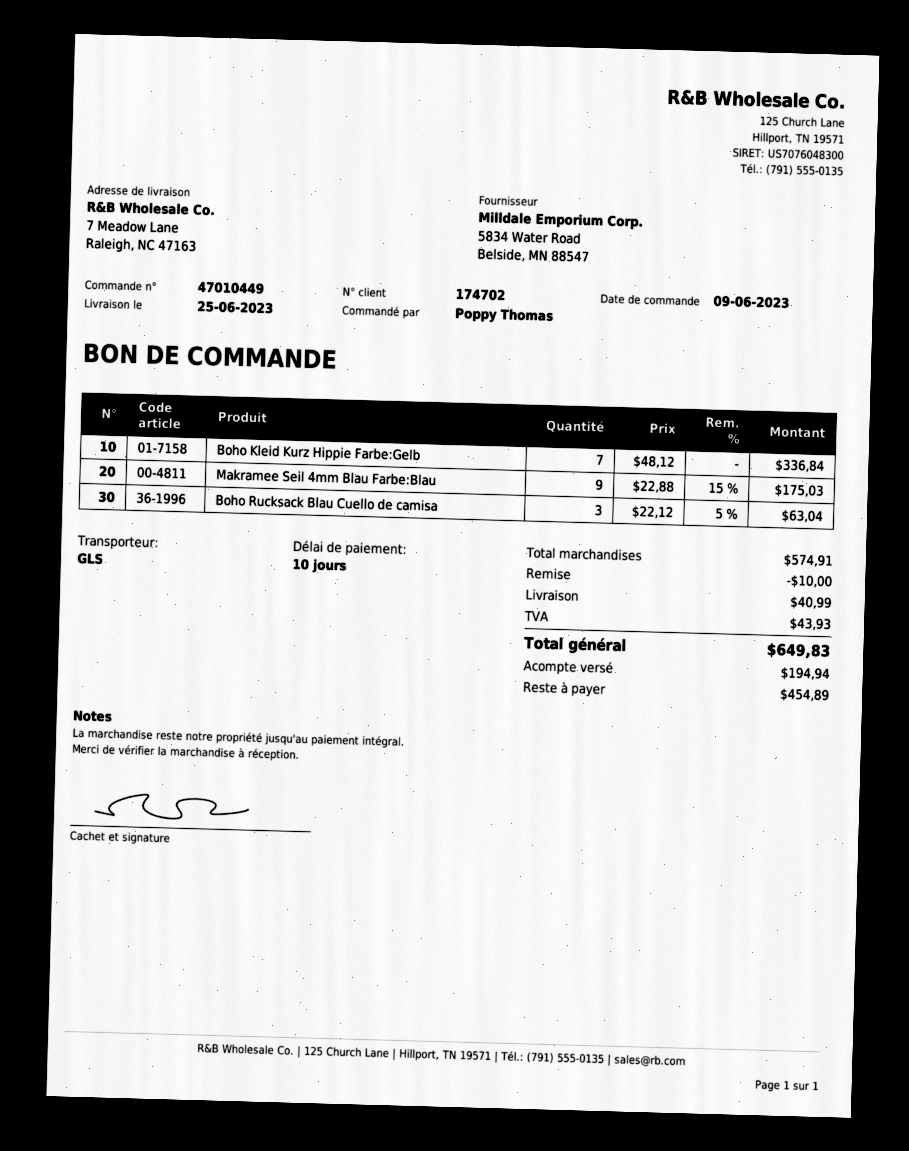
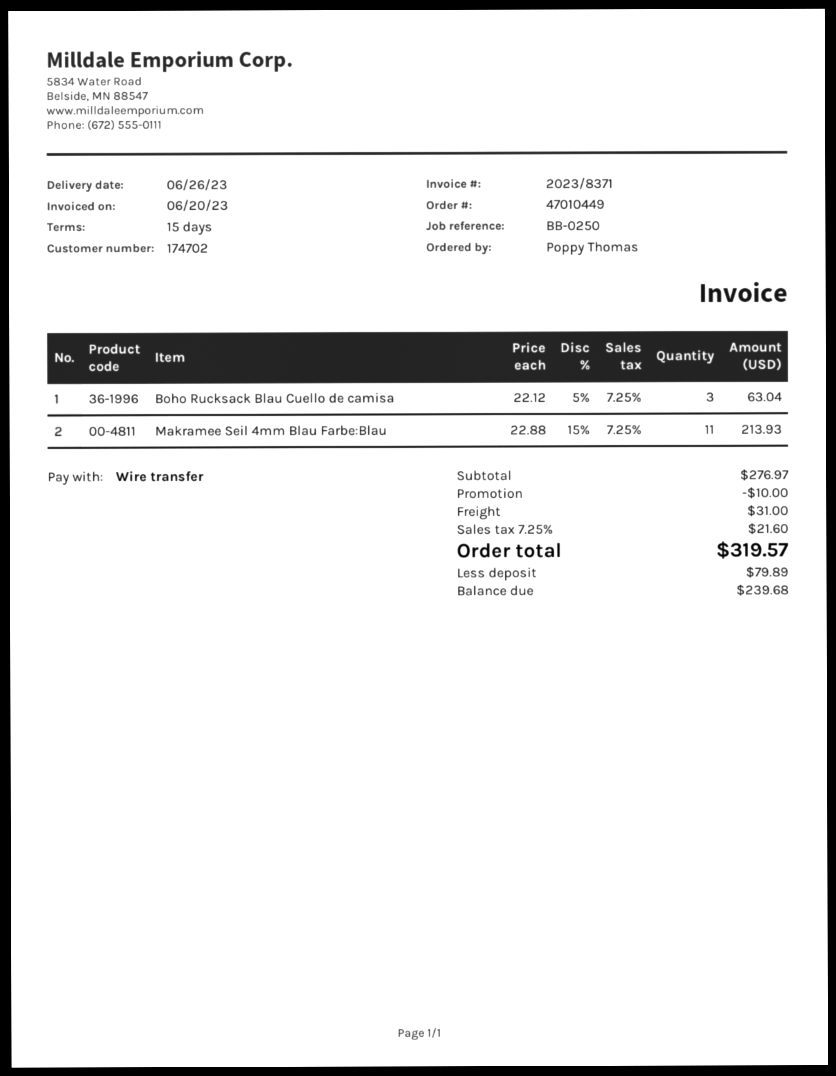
delivery date: 2023-06-25 -> 2023-06-26
payment terms: 10 days -> 15 days
Boho Kleid Kurz Hippie Farbe:Gelb: 7 x 48.12 = 336.84 -> none
Makramee Seil 4mm Blau Farbe:Blau: 9 x 22.88 - 15% = 175.03 -> 11 x 22.88 - 15% = 213.93
subtotal: 574.91 -> 276.97
shipping: 40.99 -> 31.00
tax: 43.93 -> 21.60
total: 649.83 -> 319.57
deposit: 194.94 -> 79.89
balance: 454.89 -> 239.68

